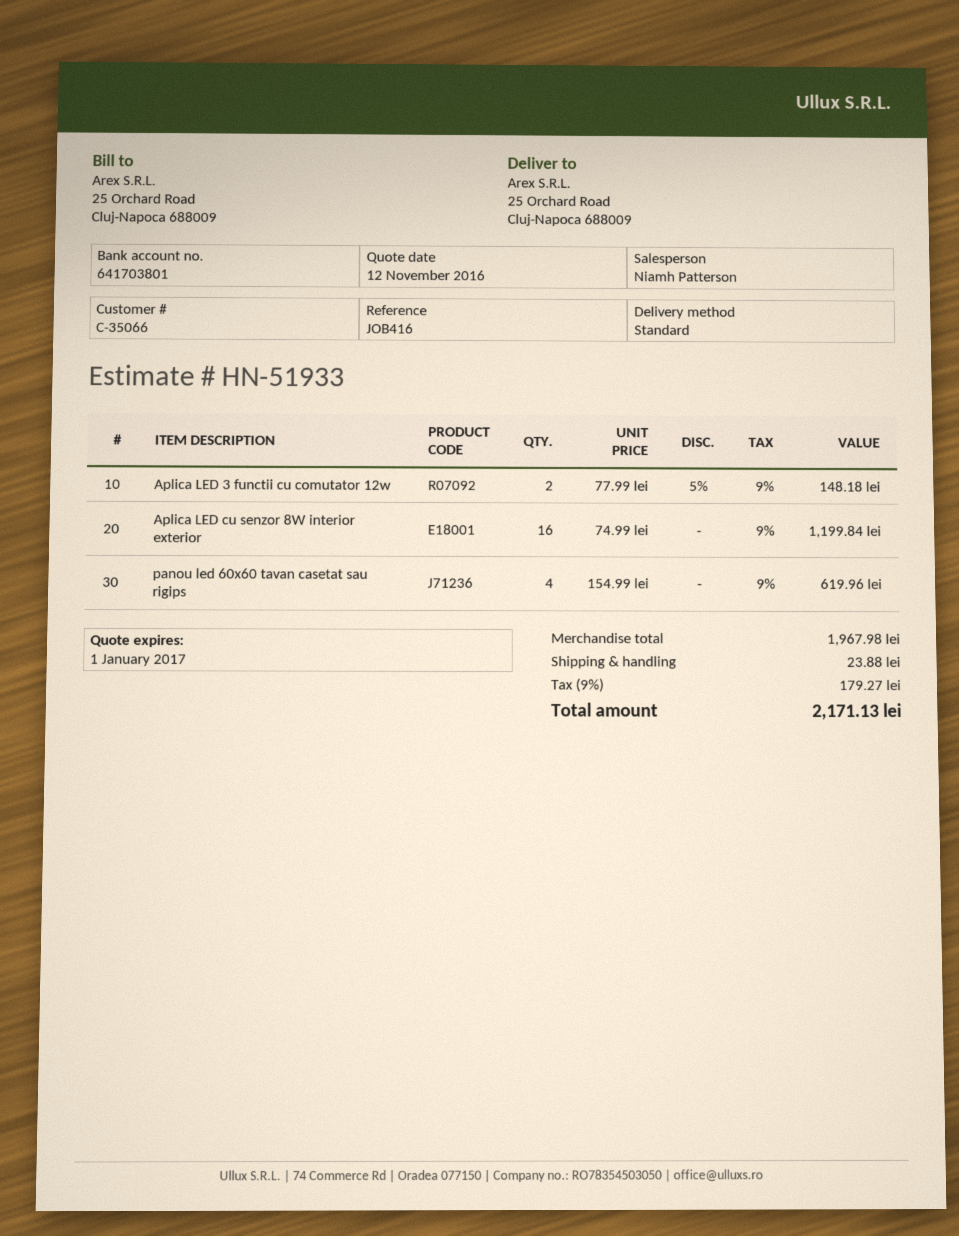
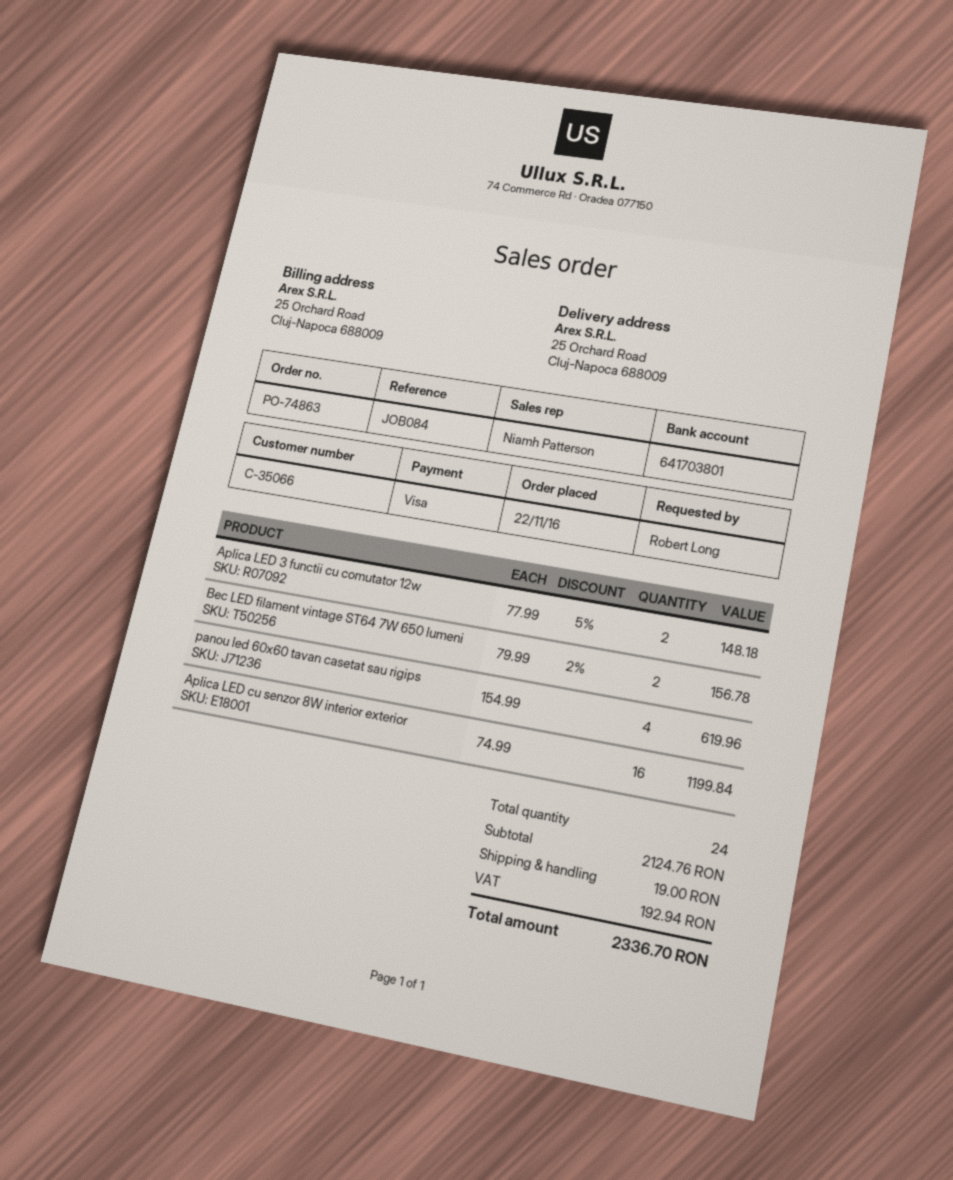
reference: JOB416 -> JOB084
Bec LED filament vintage ST64 7W 650 lumeni: none -> 2 x 79.99 - 2% = 156.78
subtotal: 1967.98 -> 2124.76
shipping: 23.88 -> 19.00
tax: 179.27 -> 192.94
total: 2171.13 -> 2336.70

